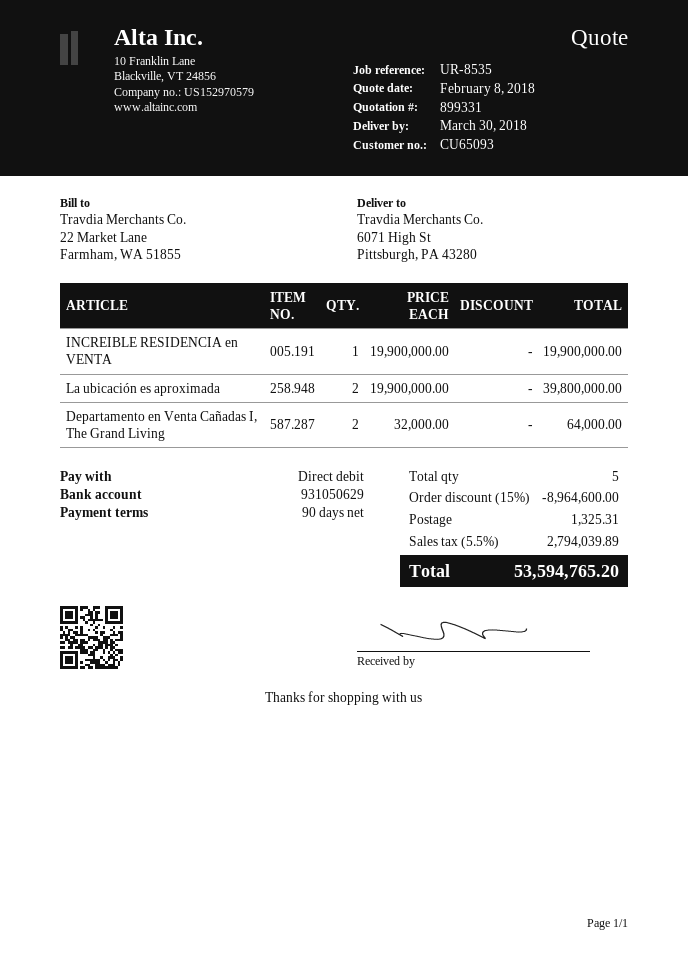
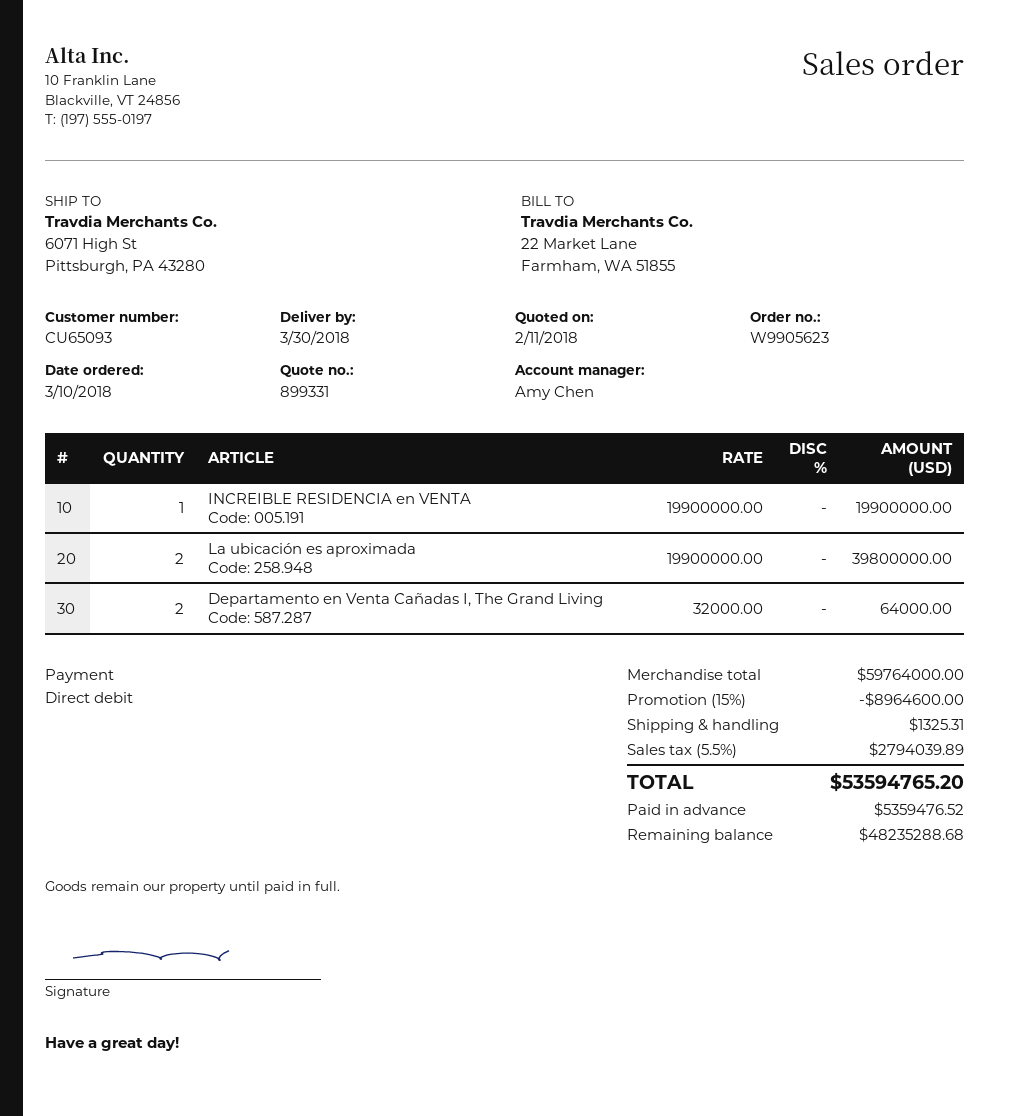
quote date: 2018-02-08 -> 2018-02-11

